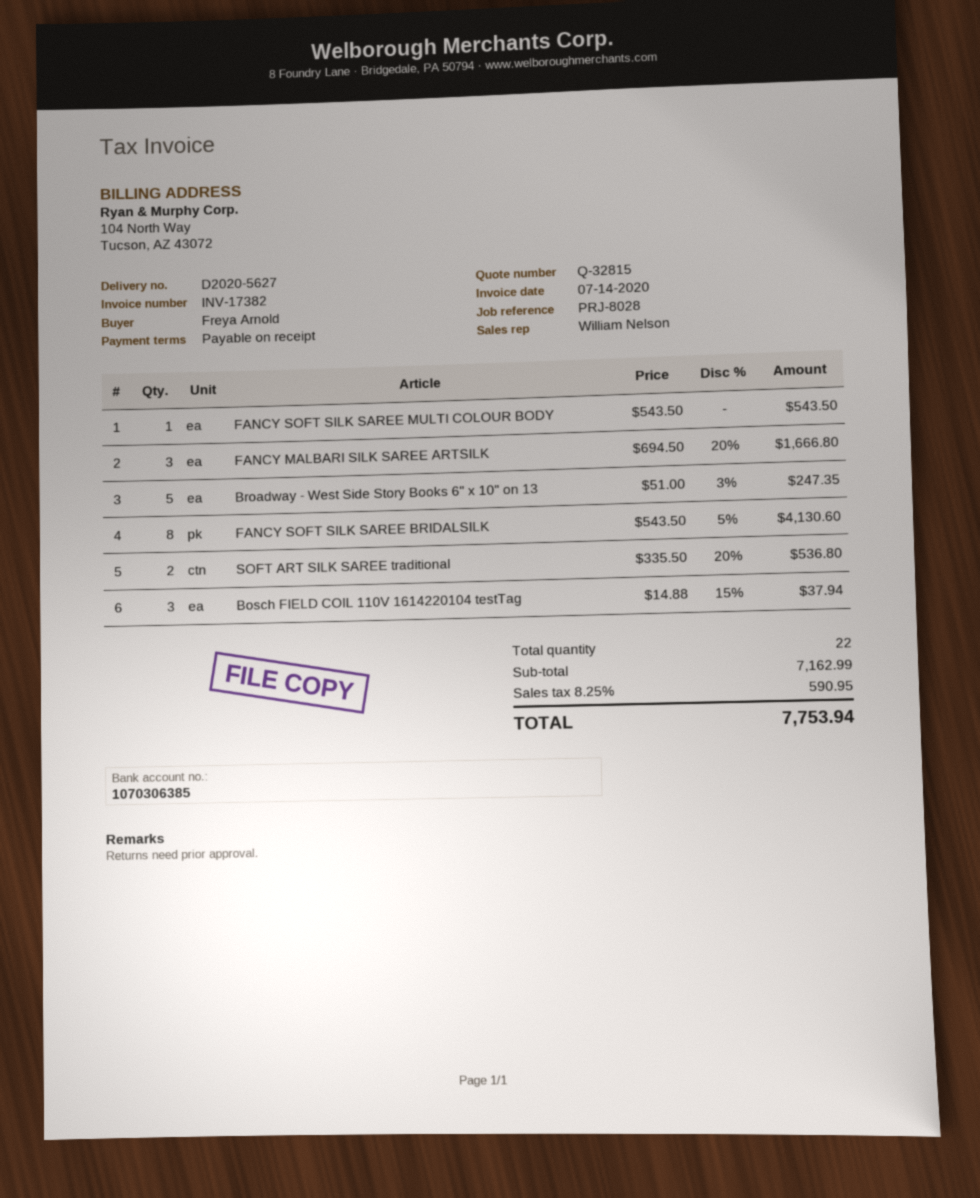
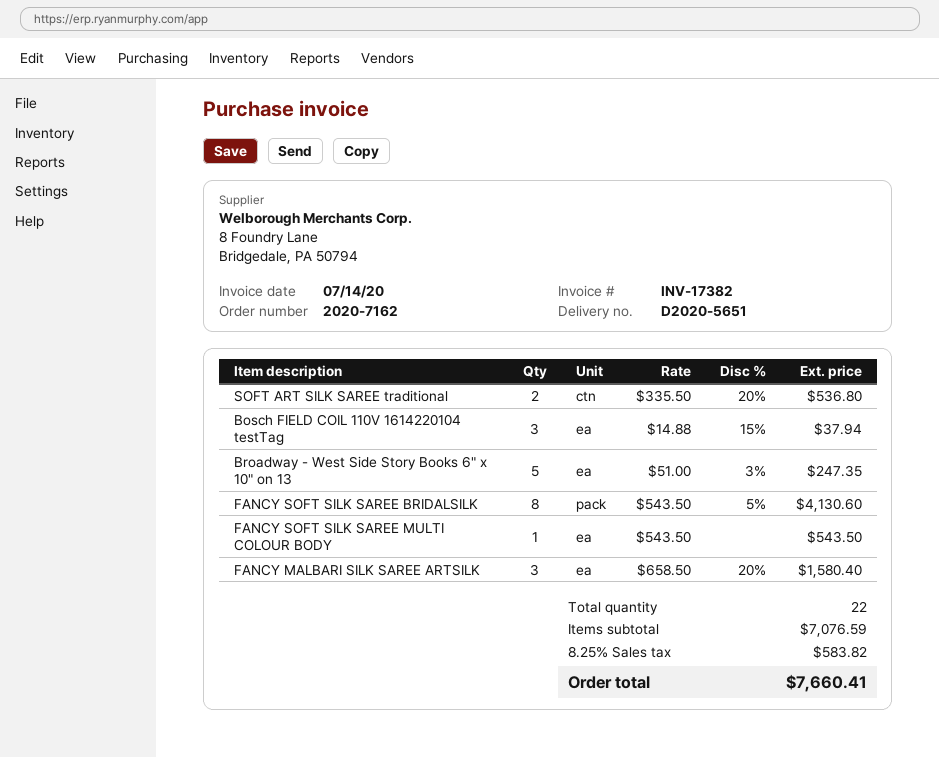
delivery note number: D2020-5627 -> D2020-5651
FANCY MALBARI SILK SAREE ARTSILK: 3 x 694.50 - 20% = 1666.80 -> 3 x 658.50 - 20% = 1580.40
subtotal: 7162.99 -> 7076.59
tax: 8.25% = 590.95 -> 8.25% = 583.82
total: 7753.94 -> 7660.41

